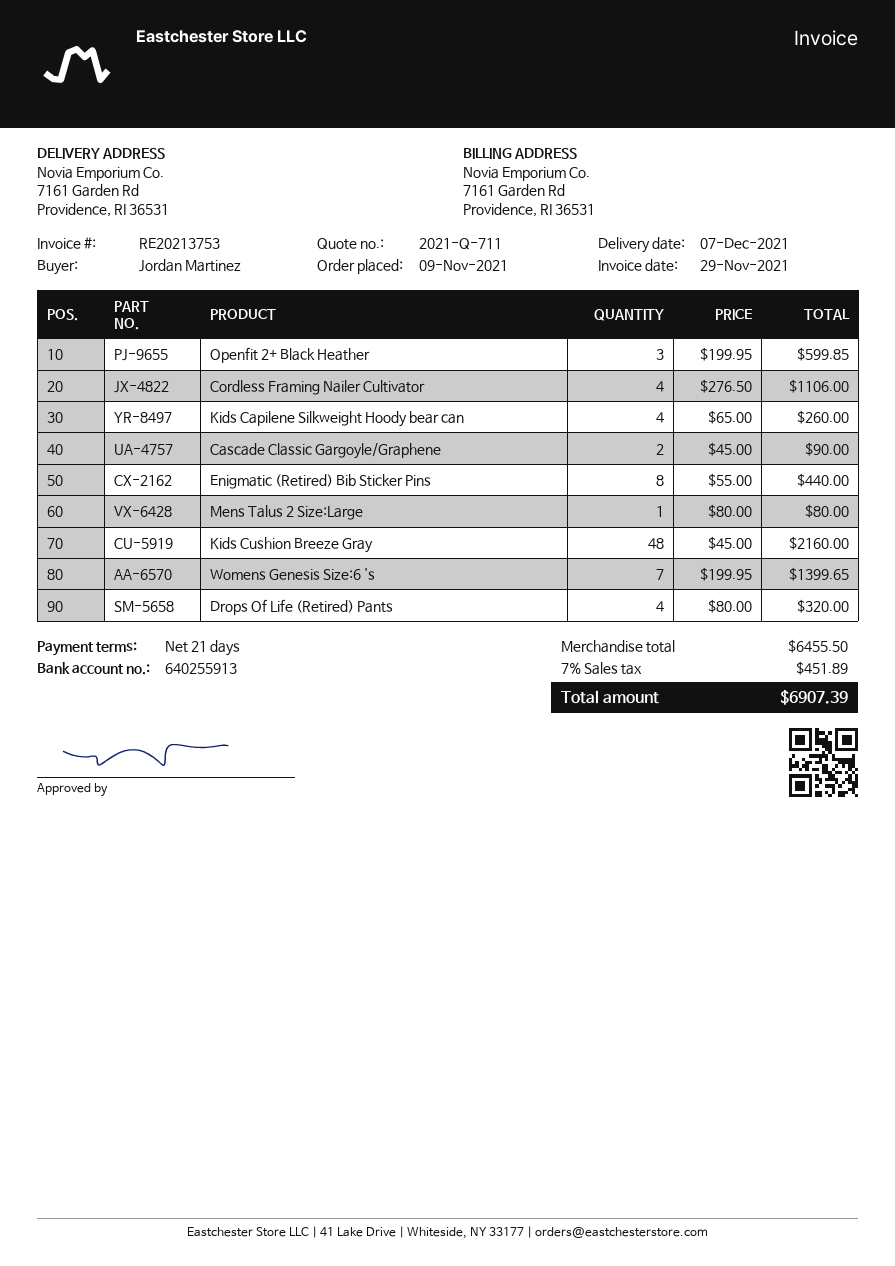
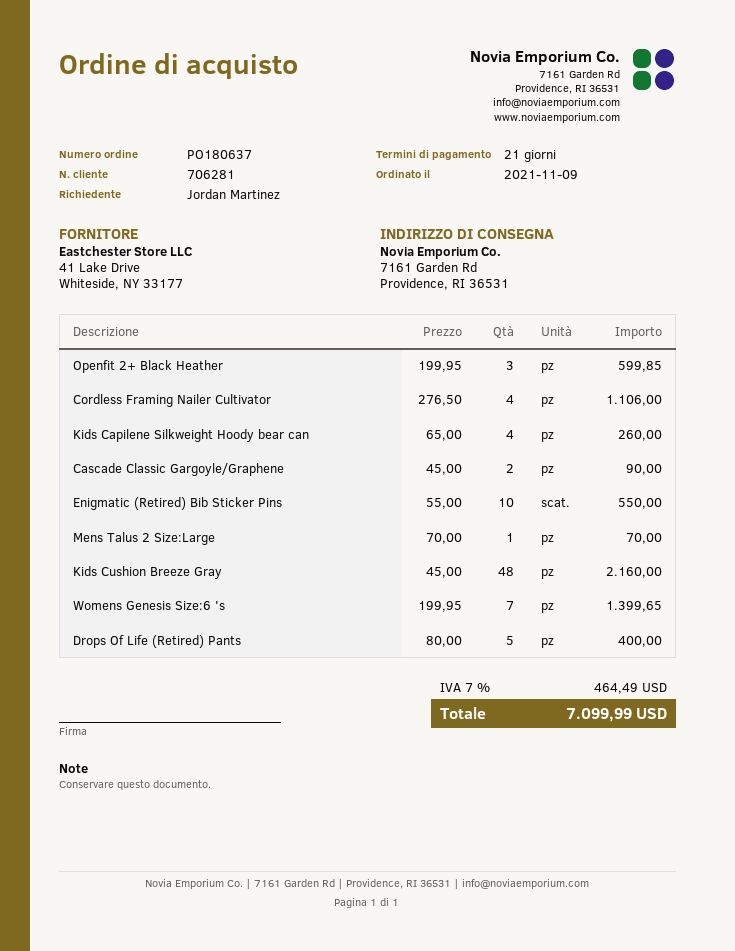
Enigmatic (Retired) Bib Sticker Pins: 8 x 55.00 = 440.00 -> 10 x 55.00 = 550.00
Mens Talus 2 Size:Large: 1 x 80.00 = 80.00 -> 1 x 70.00 = 70.00
Drops Of Life (Retired) Pants: 4 x 80.00 = 320.00 -> 5 x 80.00 = 400.00
tax: 7% = 451.89 -> 7% = 464.49
total: 6907.39 -> 7099.99

